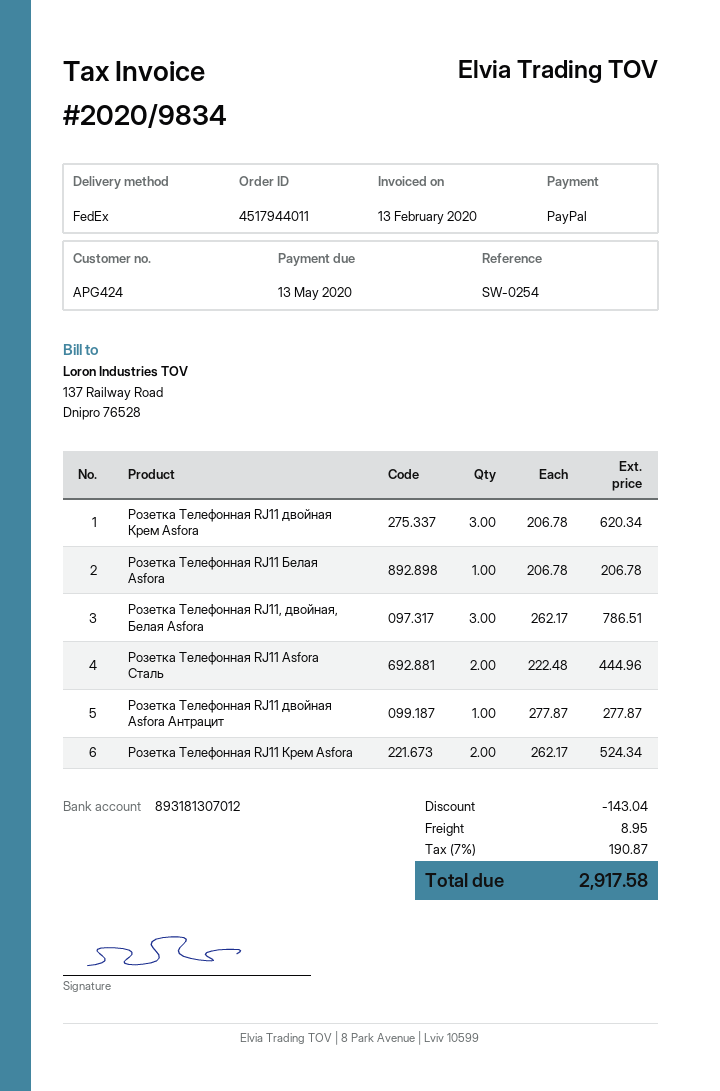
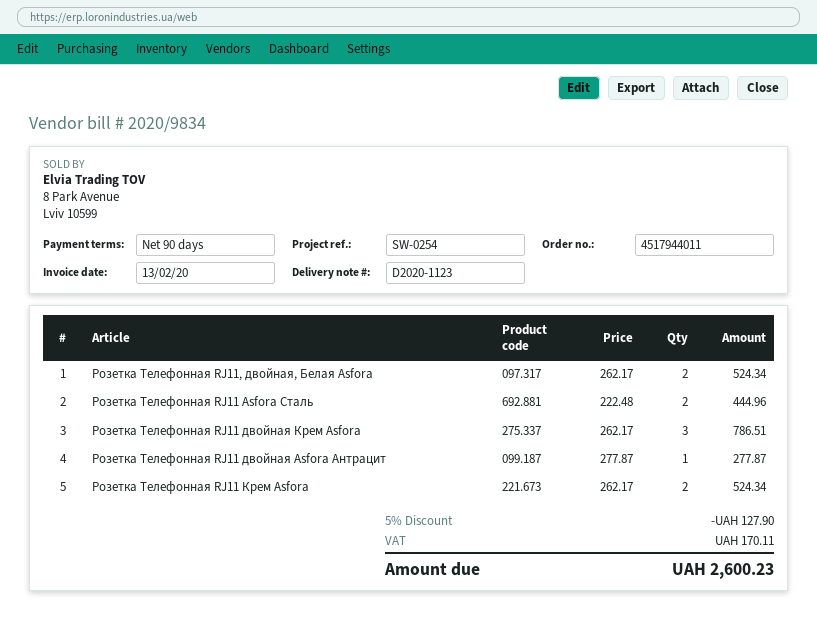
Розетка Телефонная RJ11 двойная Крем Asfora: 3 x 206.78 = 620.34 -> 3 x 262.17 = 786.51
Розетка Телефонная RJ11 Белая Asfora: 1 x 206.78 = 206.78 -> none
Розетка Телефонная RJ11, двойная, Белая Asfora: 3 x 262.17 = 786.51 -> 2 x 262.17 = 524.34
discount: 143.04 -> 127.90
shipping: 8.95 -> none
tax: 190.87 -> 170.11
total: 2917.58 -> 2600.23

